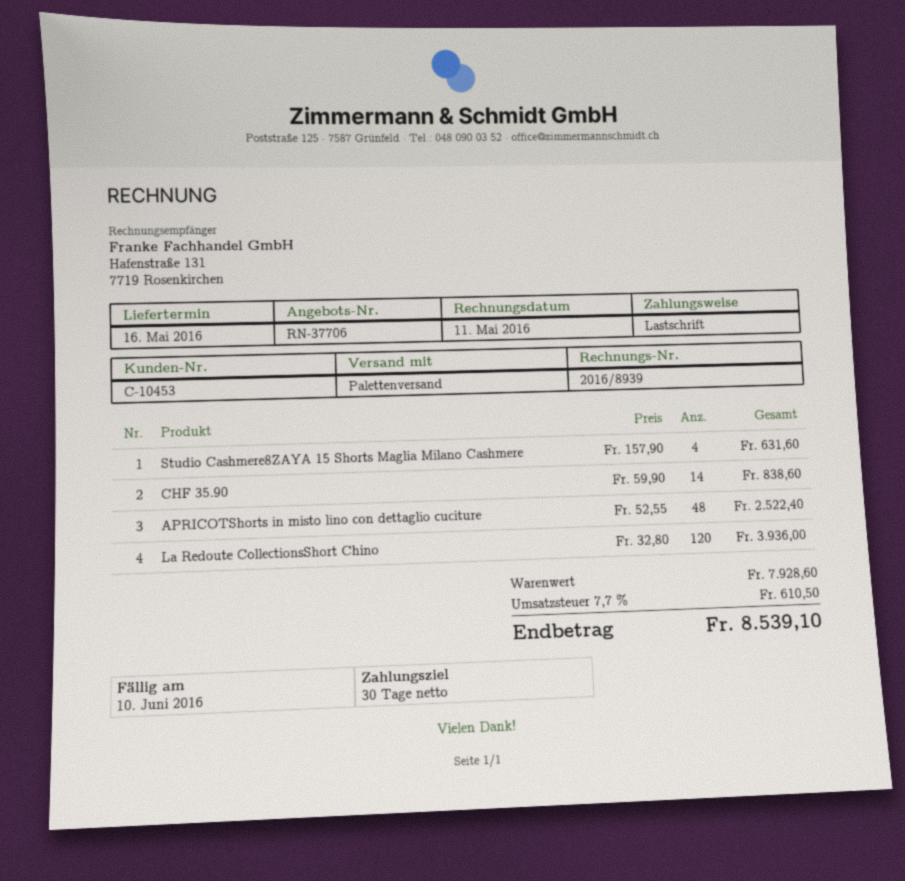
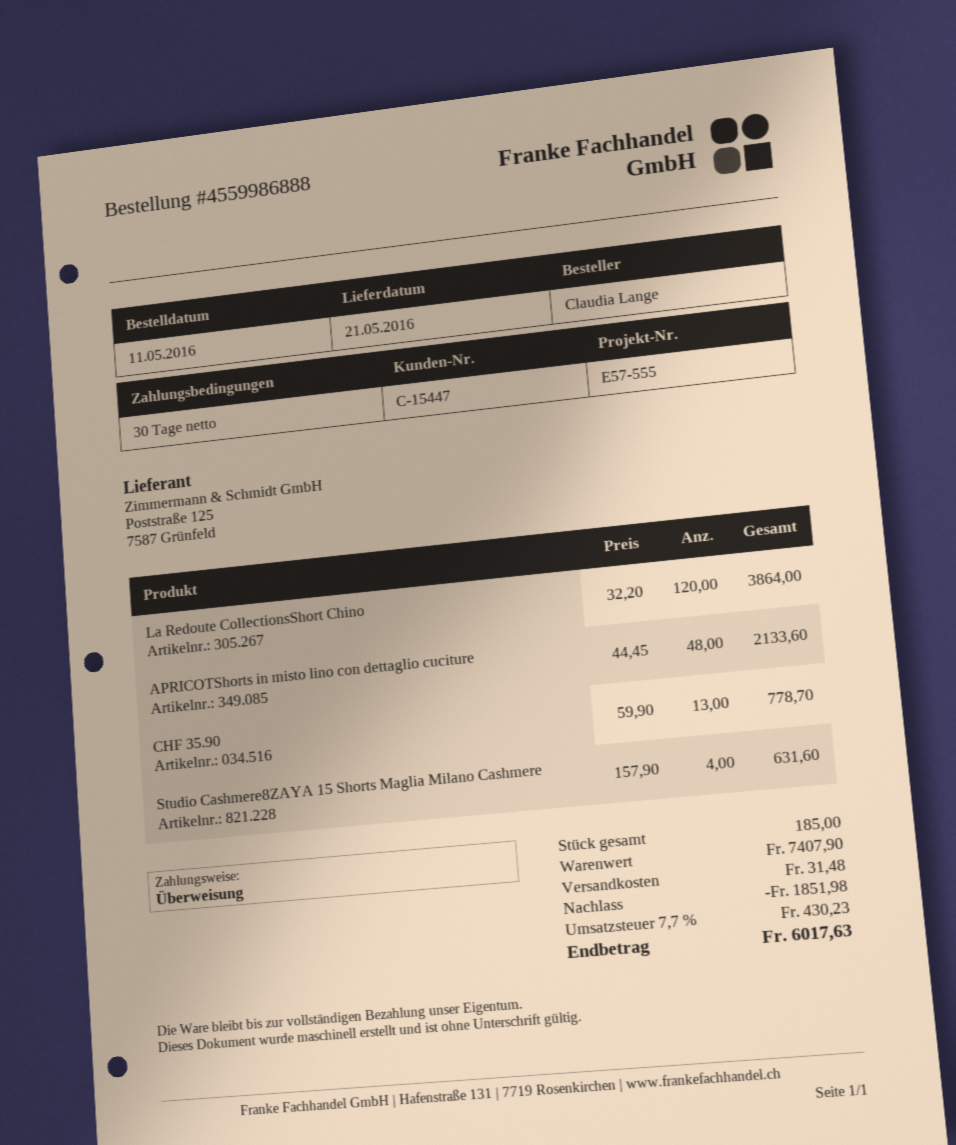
delivery date: 2016-05-16 -> 2016-05-21
customer number: C-10453 -> C-15447
payment method: direct debit -> bank transfer
CHF 35.90: 14 x 59.90 = 838.60 -> 13 x 59.90 = 778.70
APRICOTShorts in misto lino con dettaglio cuciture: 48 x 52.55 = 2522.40 -> 48 x 44.45 = 2133.60
La Redoute CollectionsShort Chino: 120 x 32.80 = 3936.00 -> 120 x 32.20 = 3864.00
subtotal: 7928.60 -> 7407.90
discount: none -> 1851.98
shipping: none -> 31.48
tax: 7.7% = 610.50 -> 7.7% = 430.23
total: 8539.10 -> 6017.63

